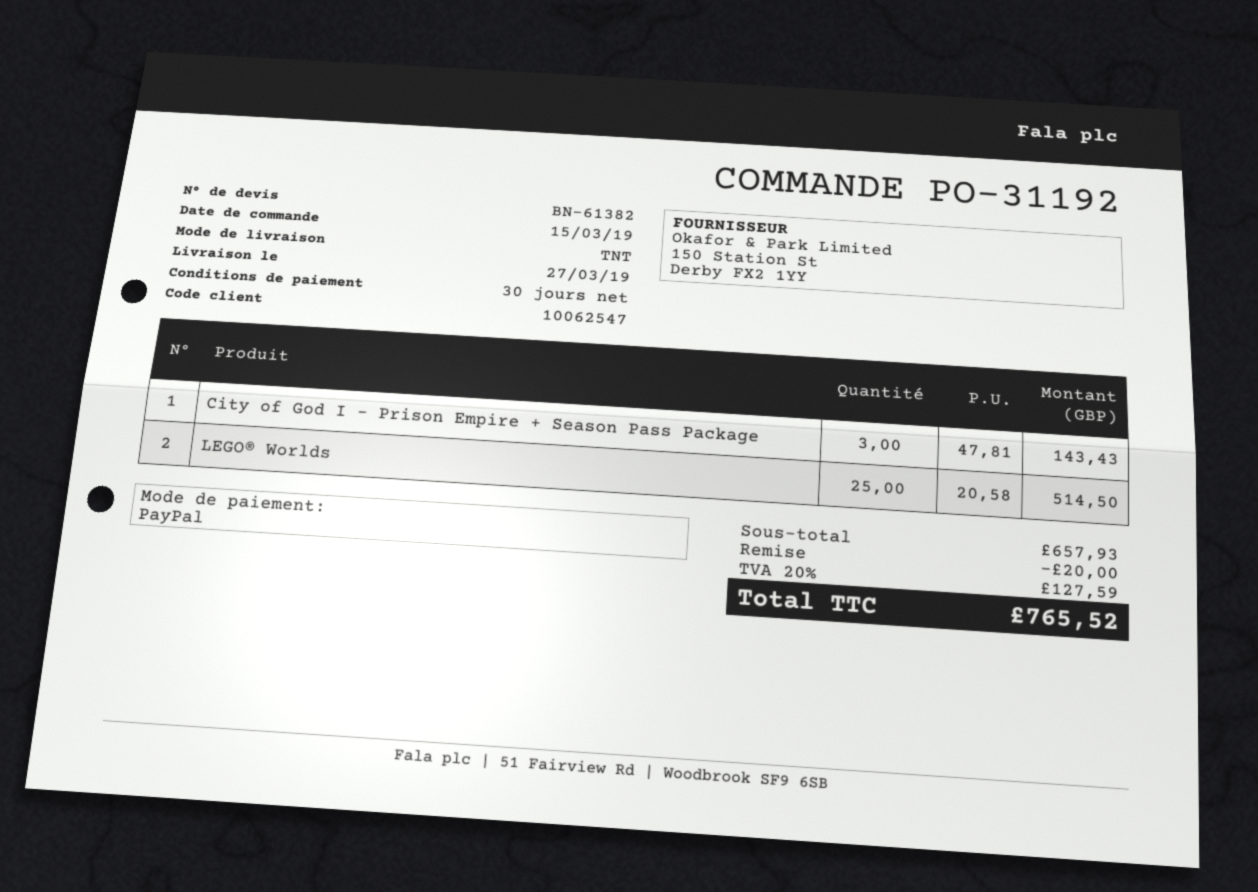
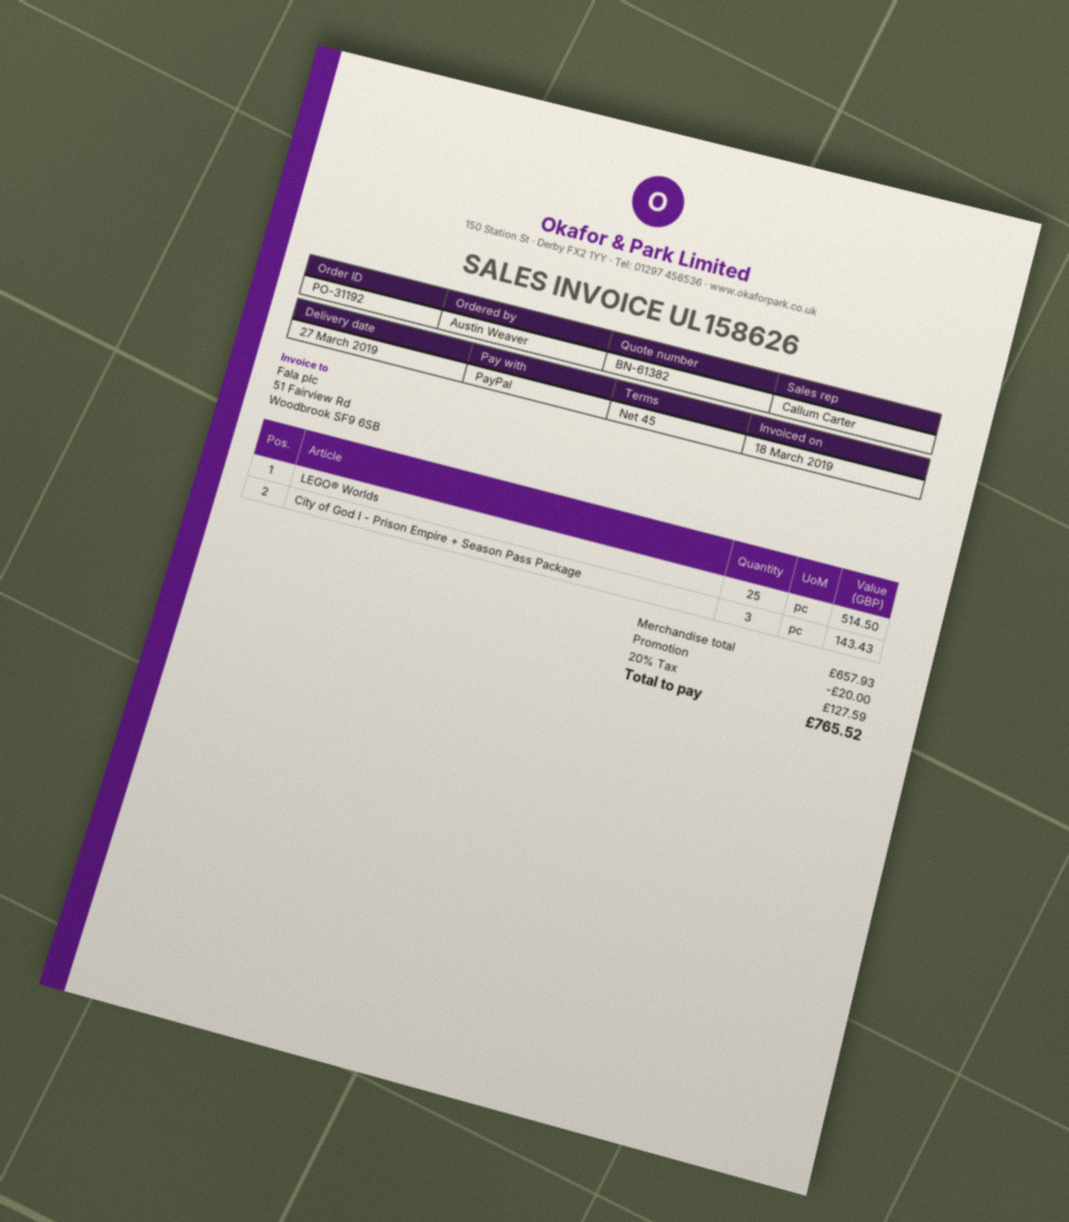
payment terms: 30 days -> 45 days

